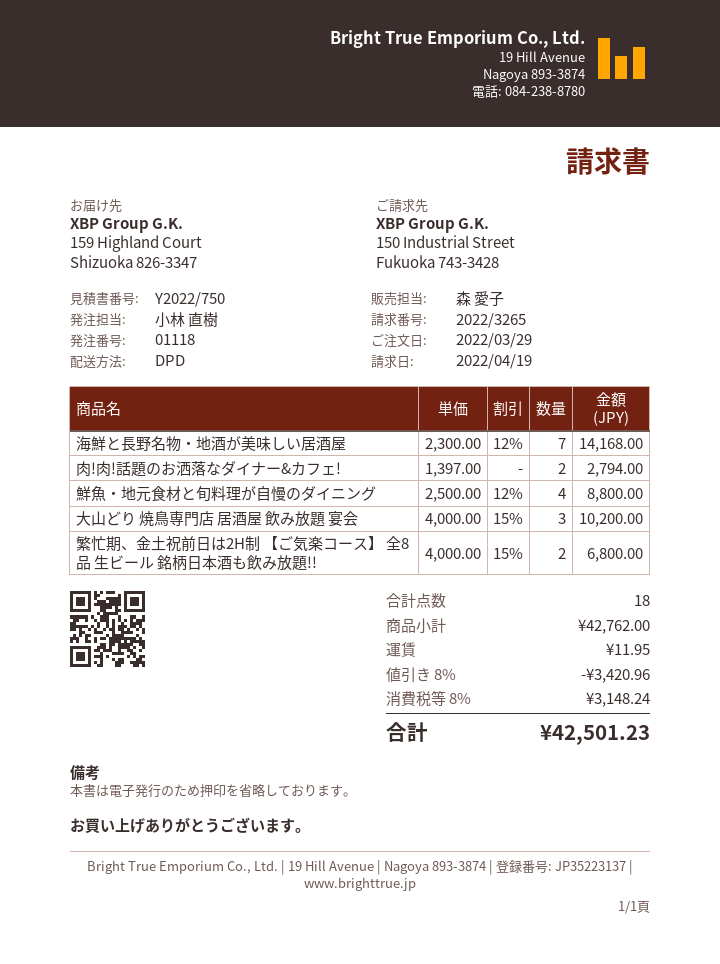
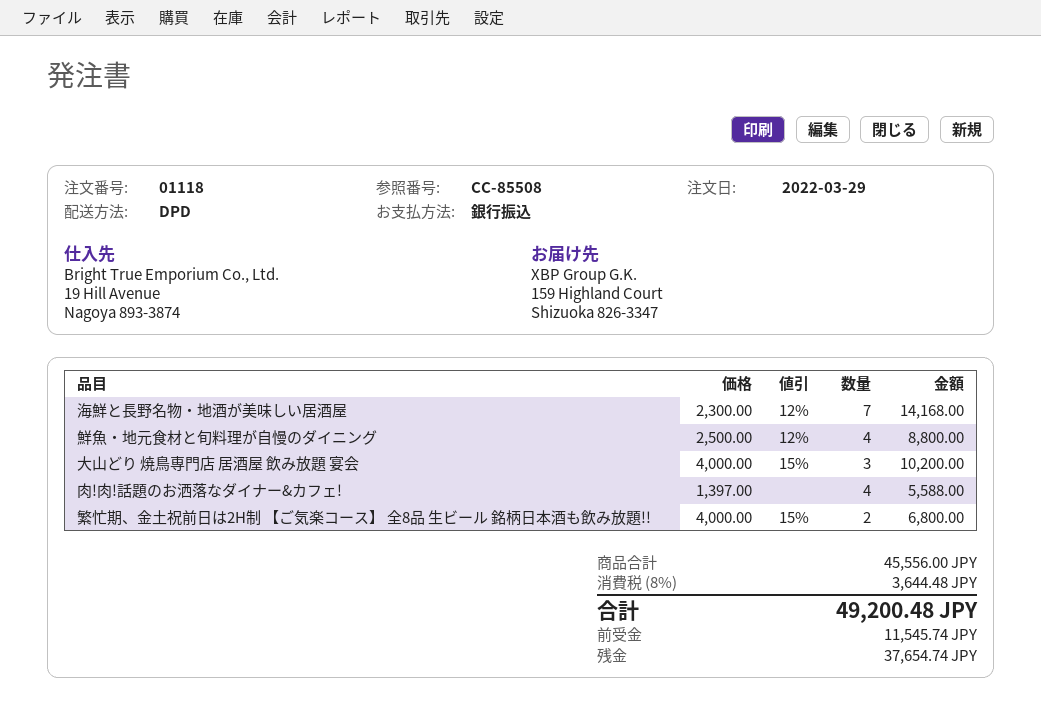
肉!肉!話題のお洒落なダイナー&カフェ!: 2 x 1397.00 = 2794.00 -> 4 x 1397.00 = 5588.00
subtotal: 42762.00 -> 45556.00
discount: 8% = 3420.96 -> none
shipping: 11.95 -> none
tax: 8% = 3148.24 -> 8% = 3644.48
total: 42501.23 -> 49200.48

